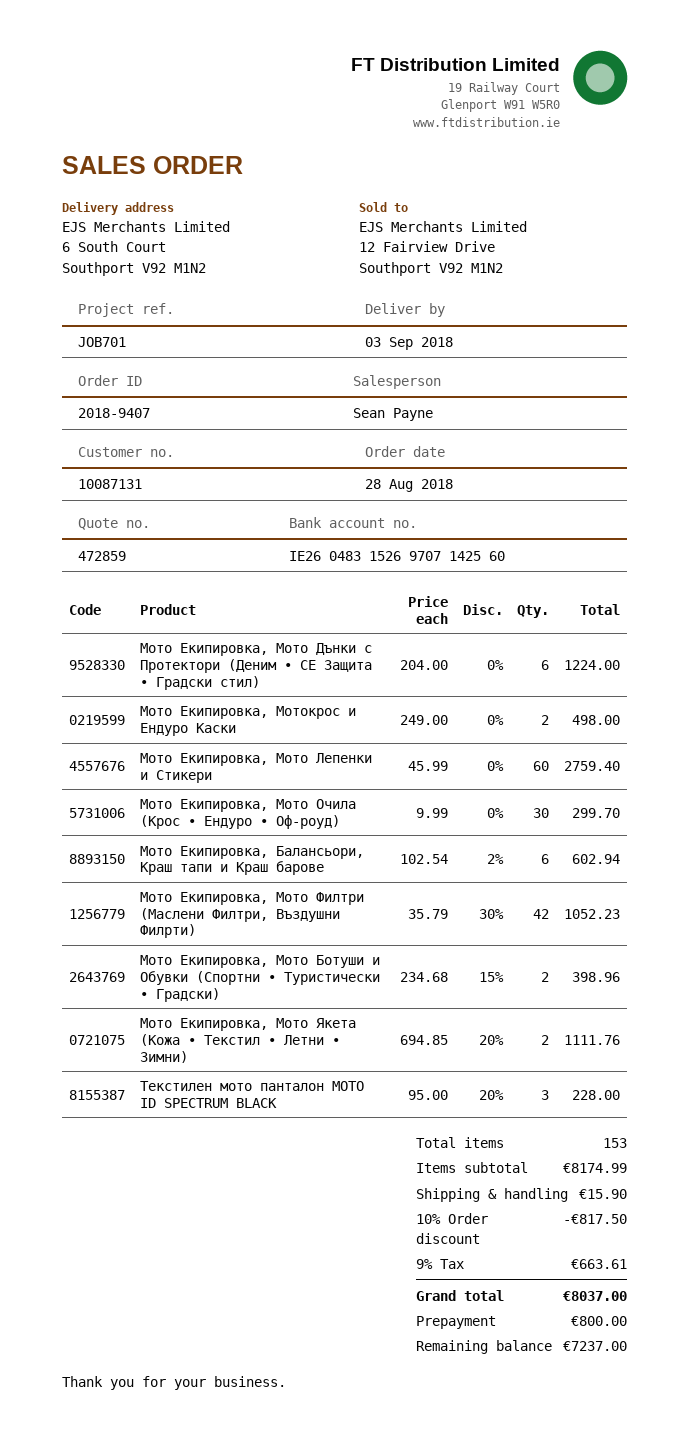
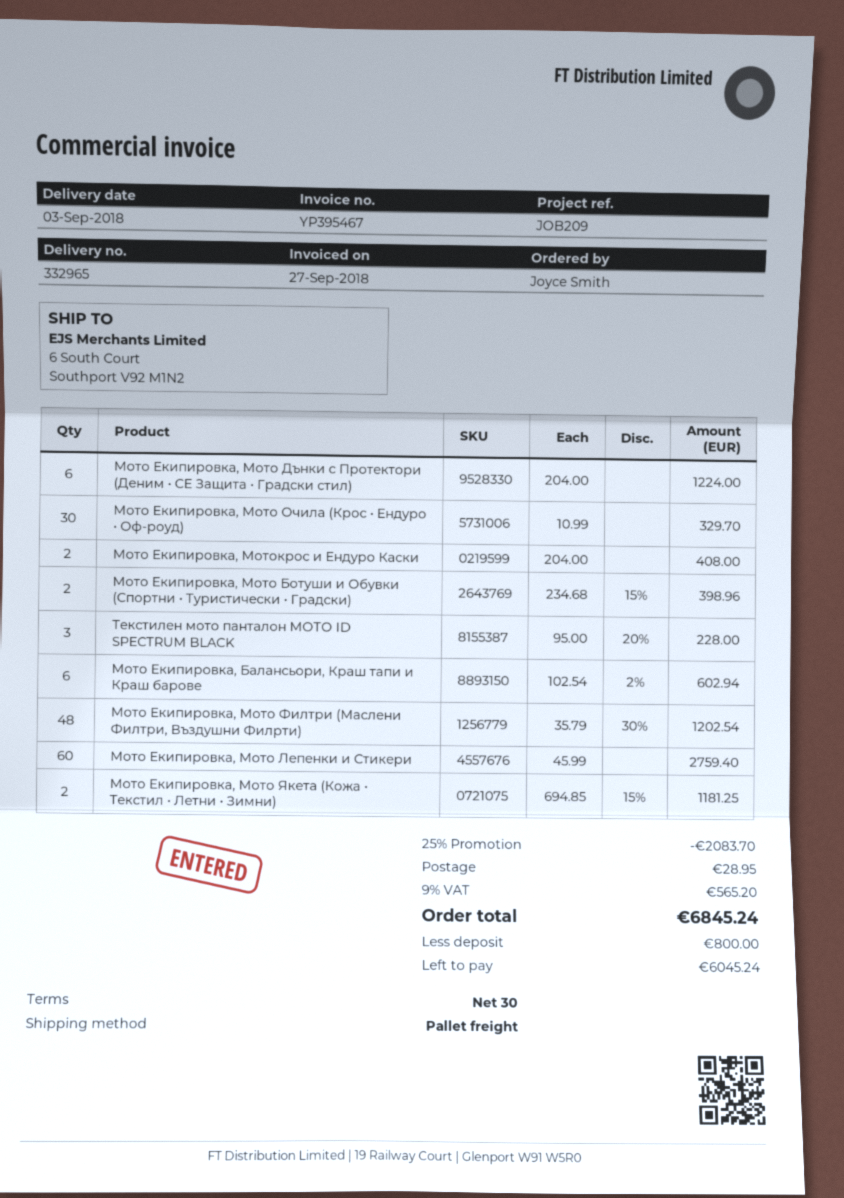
reference: JOB701 -> JOB209
Мото Екипировка, Мотокрос и Ендуро Каски: 2 x 249.00 = 498.00 -> 2 x 204.00 = 408.00
Мото Екипировка, Мото Очила (Крос • Ендуро • Оф-роуд): 30 x 9.99 = 299.70 -> 30 x 10.99 = 329.70
Мото Екипировка, Мото Филтри (Маслени Филтри, Въздушни Филрти): 42 x 35.79 - 30% = 1052.23 -> 48 x 35.79 - 30% = 1202.54
Мото Екипировка, Мото Якета (Кожа • Текстил • Летни • Зимни): 2 x 694.85 - 20% = 1111.76 -> 2 x 694.85 - 15% = 1181.25
discount: 10% = 817.50 -> 25% = 2083.70
shipping: 15.90 -> 28.95
tax: 9% = 663.61 -> 9% = 565.20
total: 8037.00 -> 6845.24
balance: 7237.00 -> 6045.24

